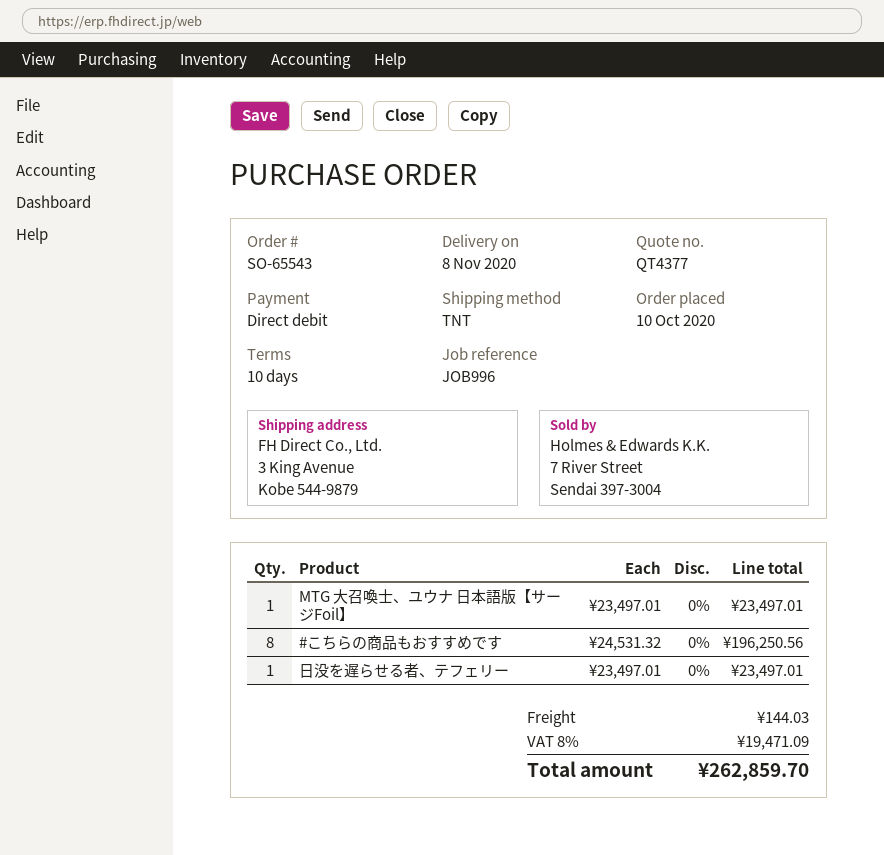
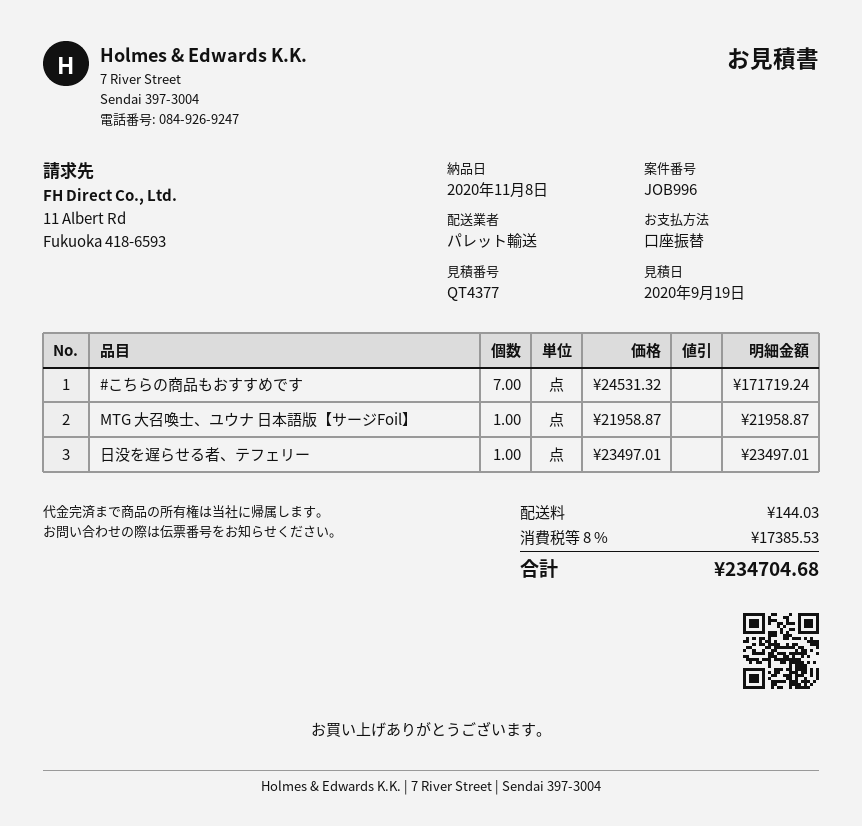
shipping method: TNT -> pallet freight
MTG 大召喚士、ユウナ 日本語版【サージFoil】: 1 x 23497.01 = 23497.01 -> 1 x 21958.87 = 21958.87
#こちらの商品もおすすめです: 8 x 24531.32 = 196250.56 -> 7 x 24531.32 = 171719.24
tax: 8% = 19471.09 -> 8% = 17385.53
total: 262859.70 -> 234704.68

